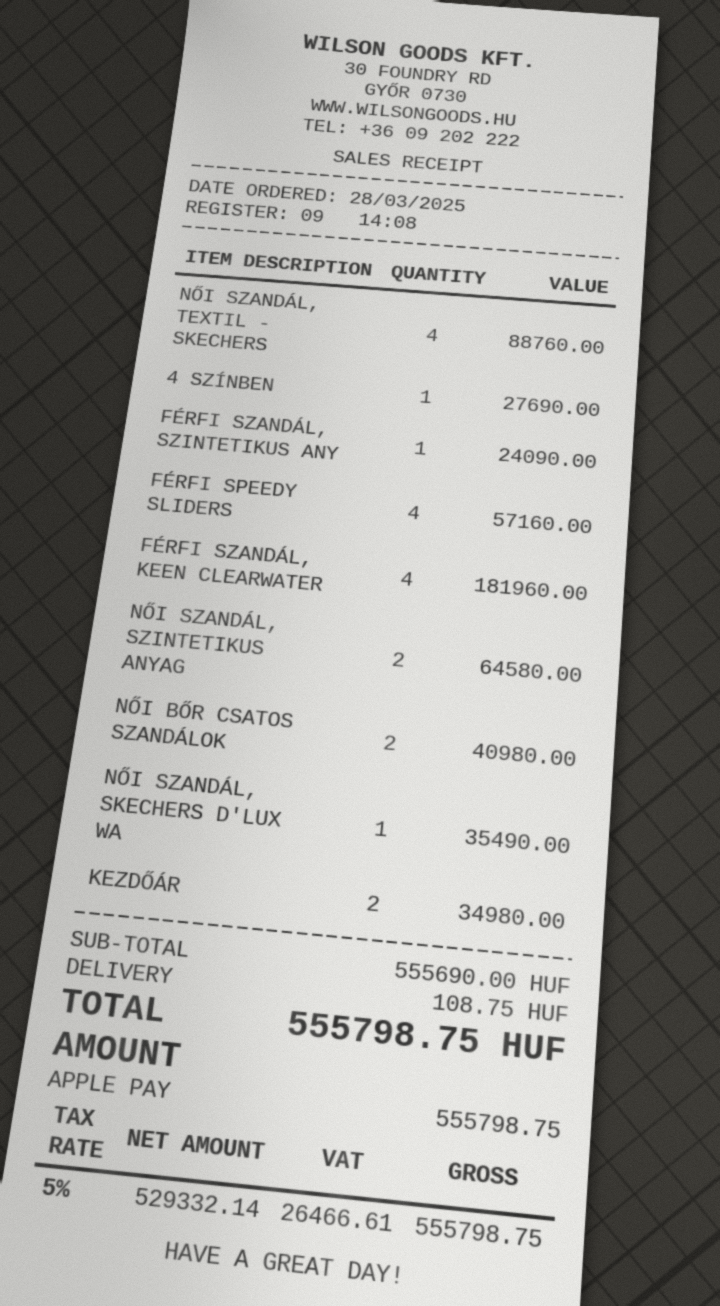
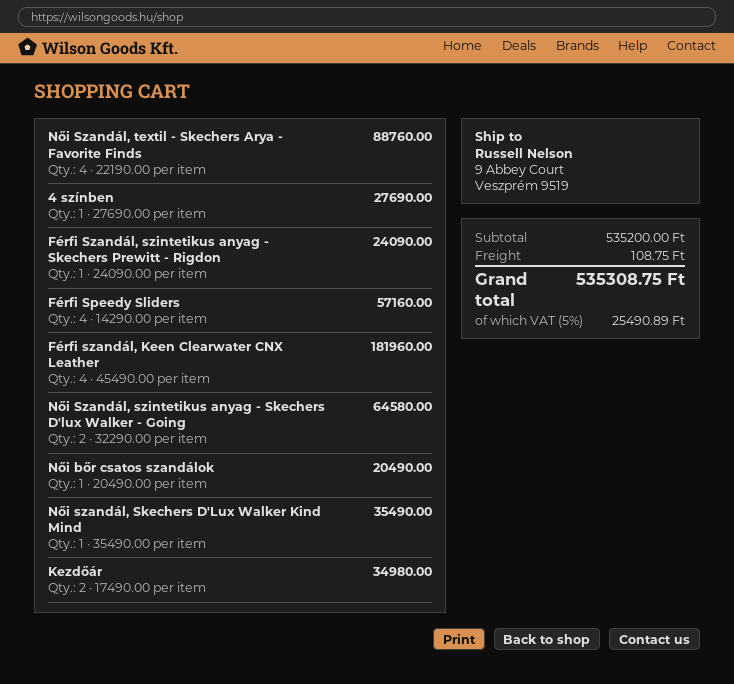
NŐI BŐR CSATOS SZANDÁLOK: 2 for 40980.00 -> 1 for 20490.00
subtotal: 555690.00 -> 535200.00
tax: 5% = 26466.61 -> 5% = 25490.89
total: 555798.75 -> 535308.75

